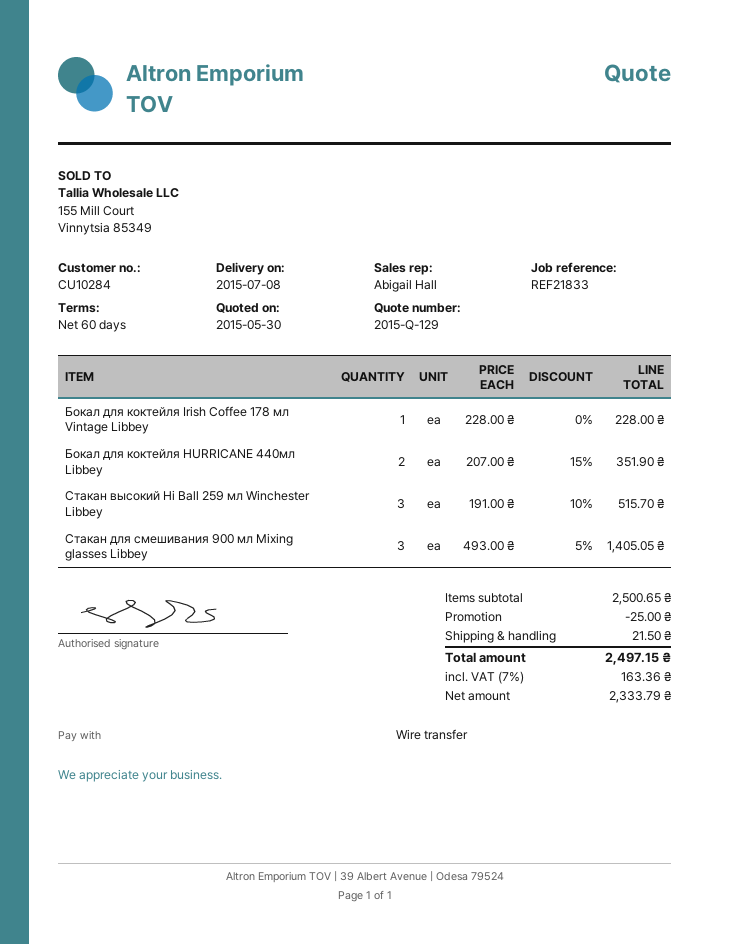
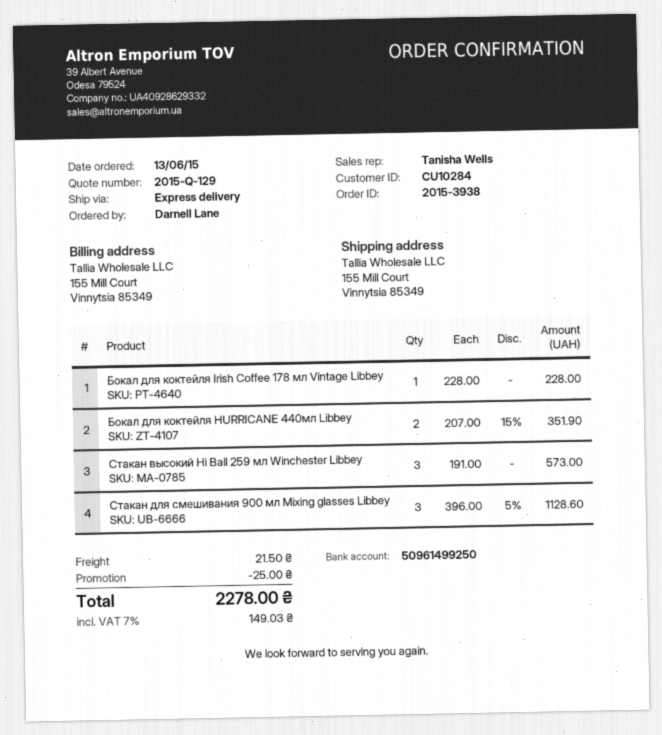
sales rep: Abigail Hall -> Tanisha Wells
Стакан высокий Hi Ball 259 мл Winchester Libbey: 3 x 191.00 - 10% = 515.70 -> 3 x 191.00 = 573.00
Стакан для смешивания 900 мл Mixing glasses Libbey: 3 x 493.00 - 5% = 1405.05 -> 3 x 396.00 - 5% = 1128.60
tax: 7% = 163.36 -> 7% = 149.03
total: 2497.15 -> 2278.00

